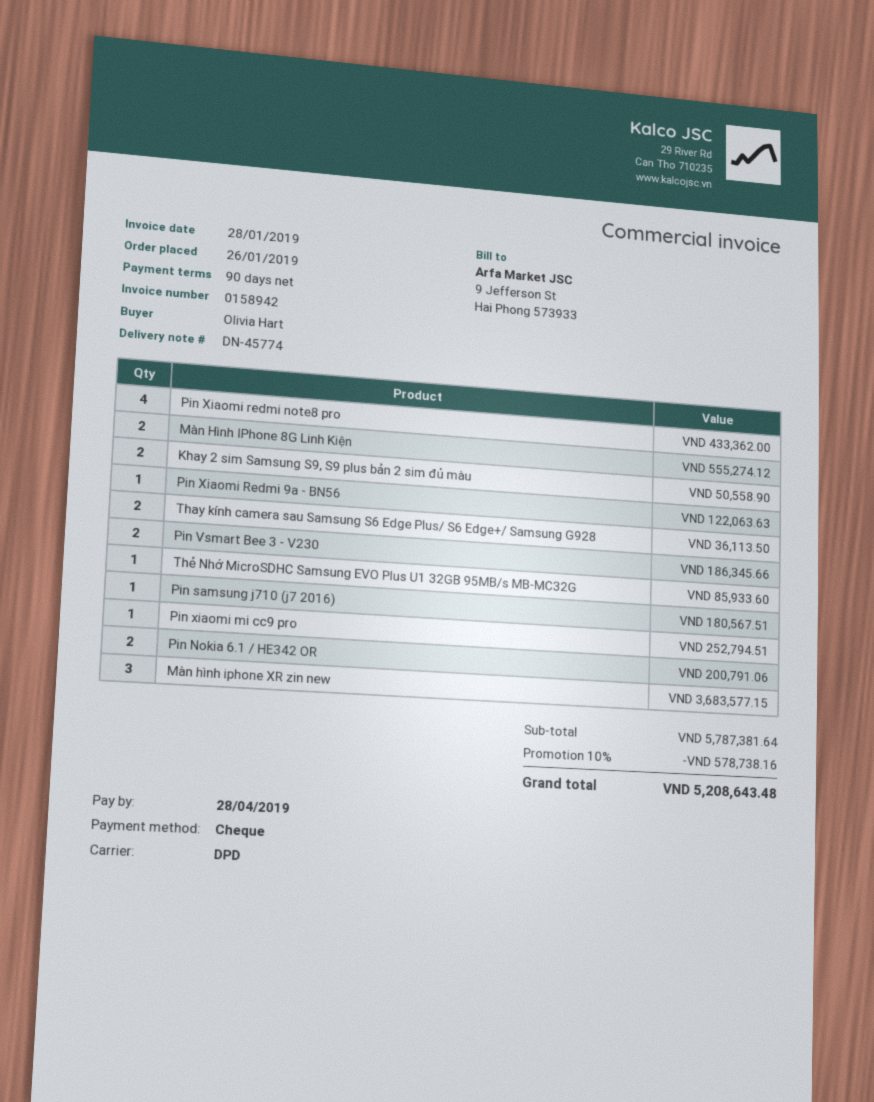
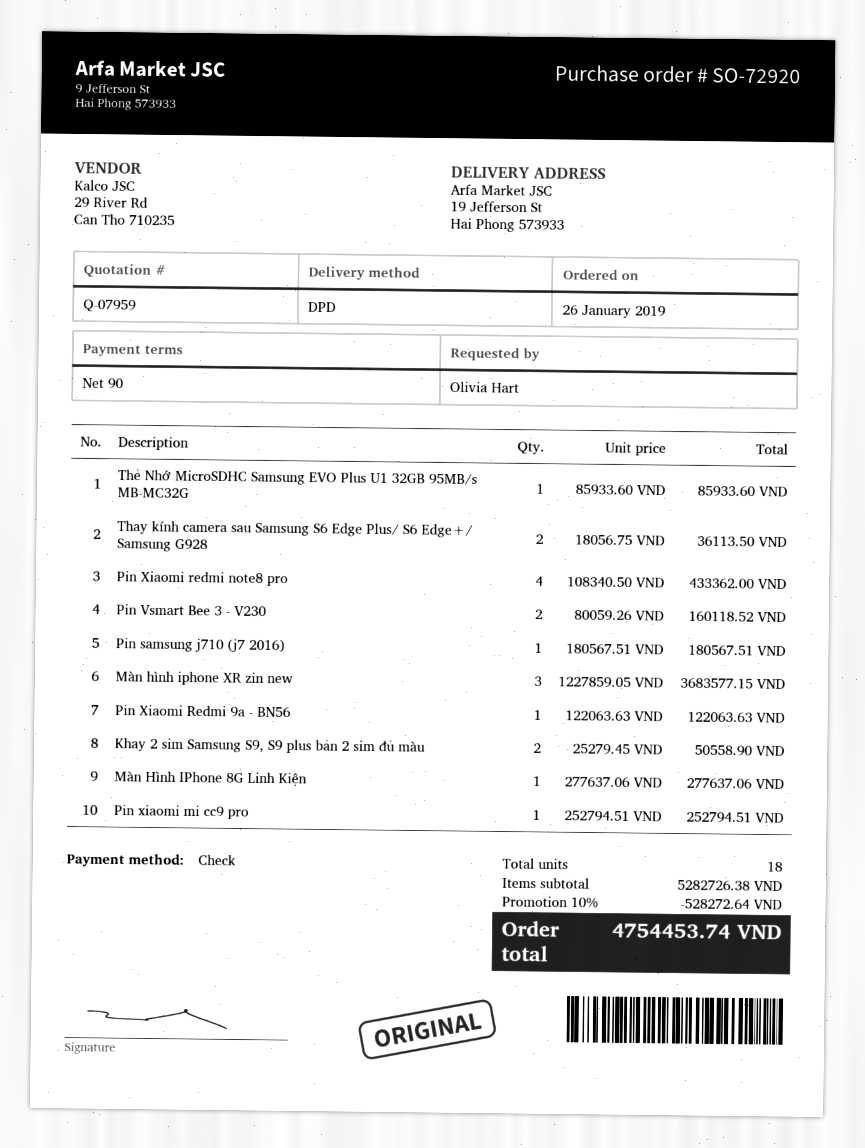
Màn Hình IPhone 8G Linh Kiện: 2 for 555274.12 -> 1 for 277637.06
Pin Vsmart Bee 3 - V230: 2 for 186345.66 -> 2 for 160118.52
Pin Nokia 6.1 / HE342 OR: 2 for 200791.06 -> none
subtotal: 5787381.64 -> 5282726.38
discount: 10% = 578738.16 -> 10% = 528272.64
total: 5208643.48 -> 4754453.74

